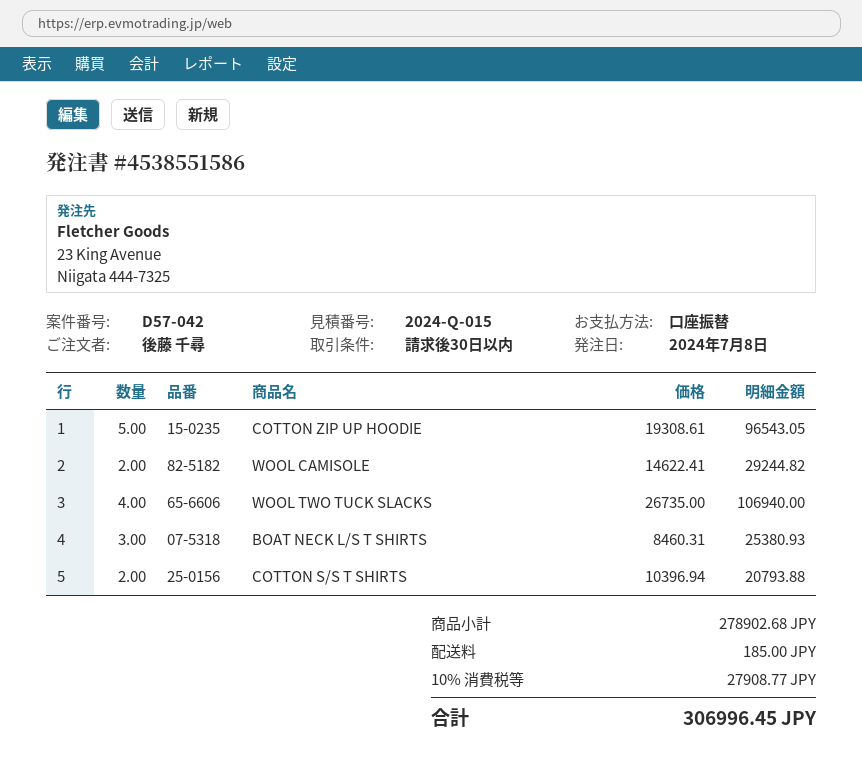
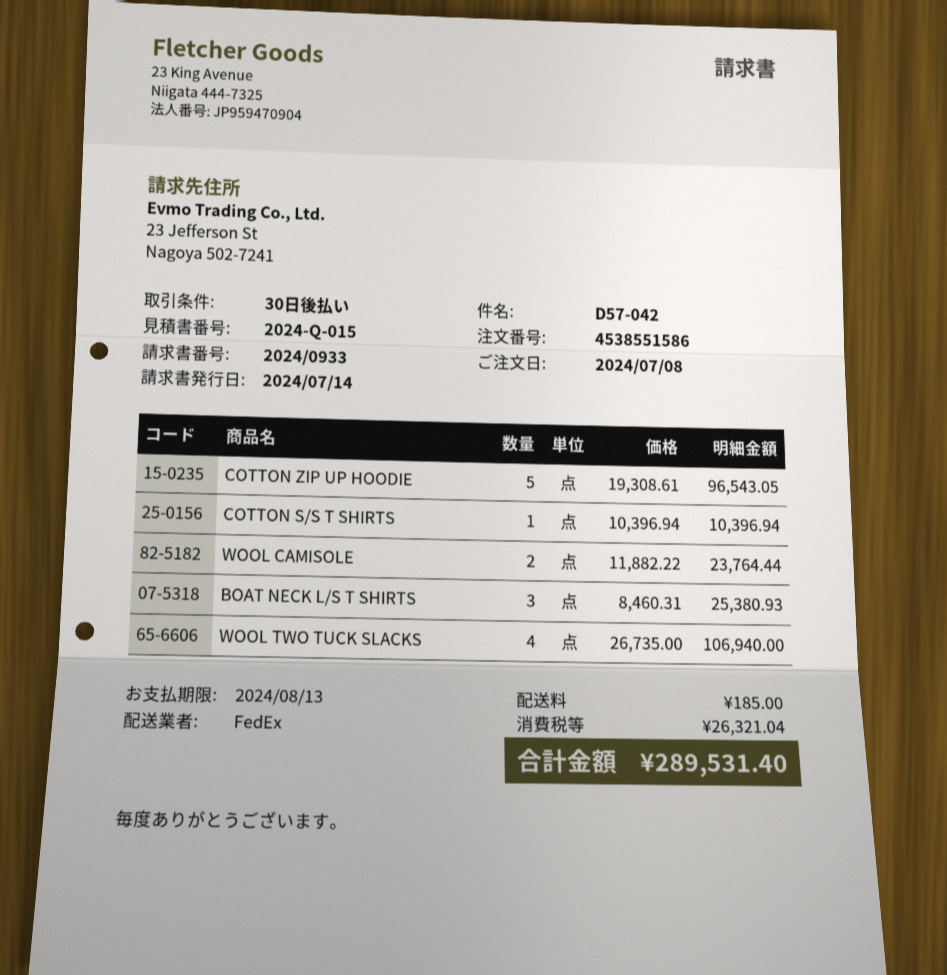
WOOL CAMISOLE: 2 x 14622.41 = 29244.82 -> 2 x 11882.22 = 23764.44
COTTON S/S T SHIRTS: 2 x 10396.94 = 20793.88 -> 1 x 10396.94 = 10396.94
tax: 27908.77 -> 26321.04
total: 306996.45 -> 289531.40

